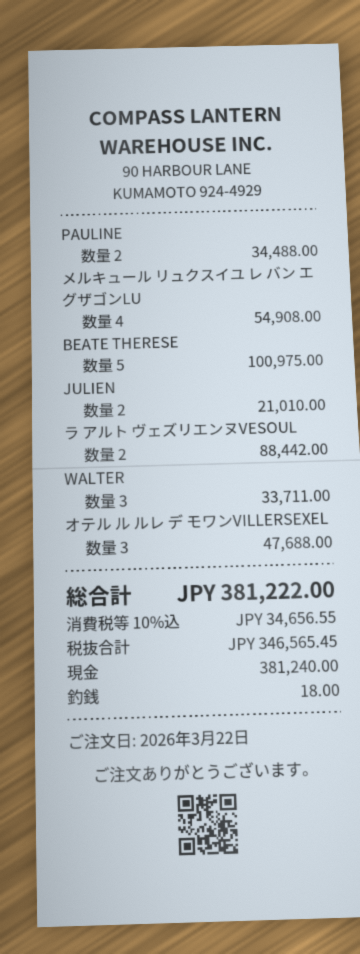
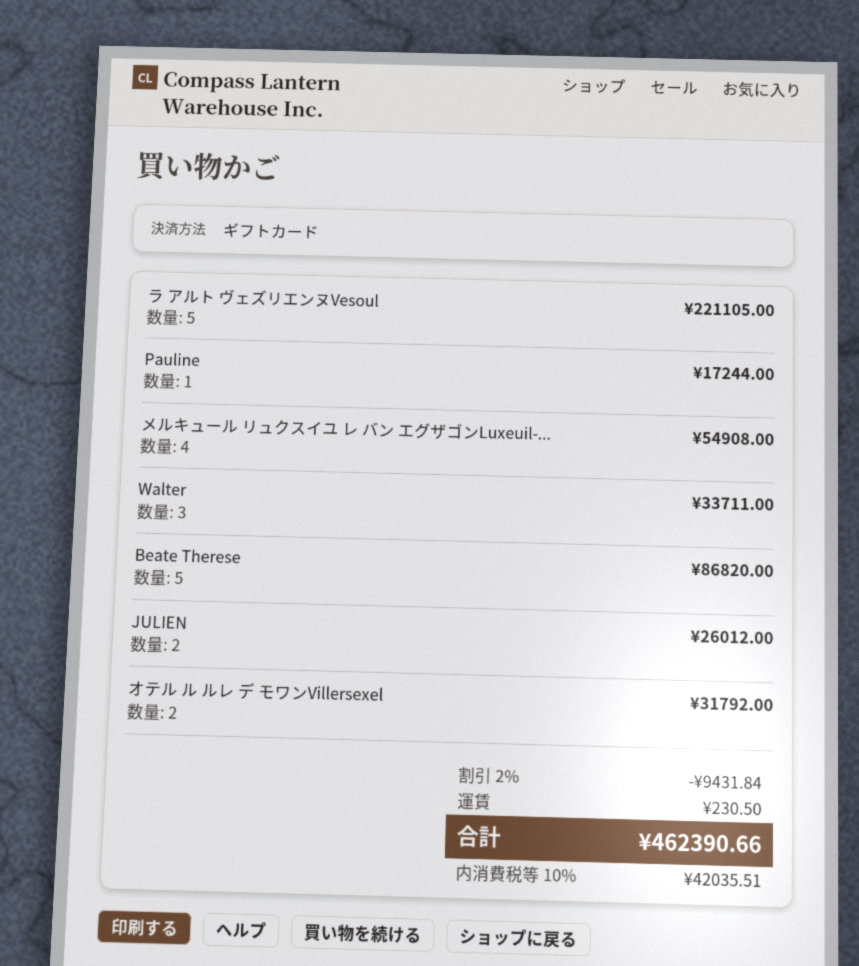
payment method: cash -> gift card
PAULINE: 2 for 34488.00 -> 1 for 17244.00
BEATE THERESE: 5 for 100975.00 -> 5 for 86820.00
JULIEN: 2 for 21010.00 -> 2 for 26012.00
ラ アルト ヴェズリエンヌVESOUL: 2 for 88442.00 -> 5 for 221105.00
オテル ル ルレ デ モワンVILLERSEXEL: 3 for 47688.00 -> 2 for 31792.00
discount: none -> 2% = 9431.84
shipping: none -> 230.50
tax: 10% = 34656.55 -> 10% = 42035.51
total: 381222.00 -> 462390.66

